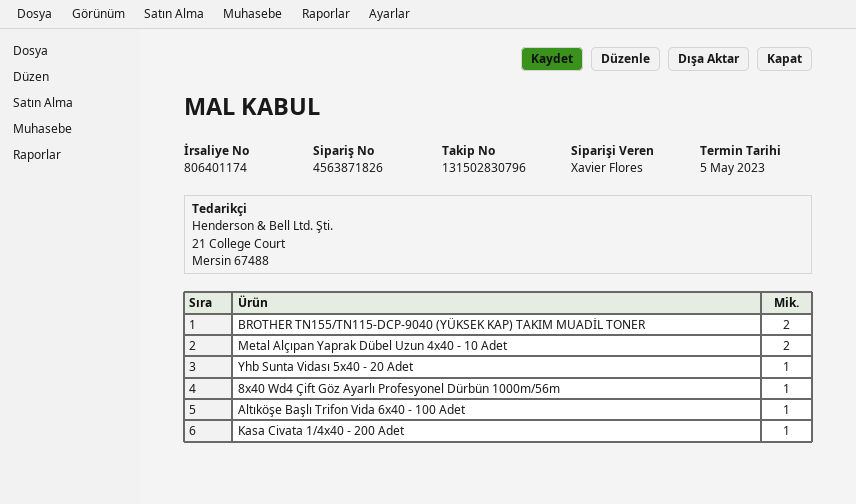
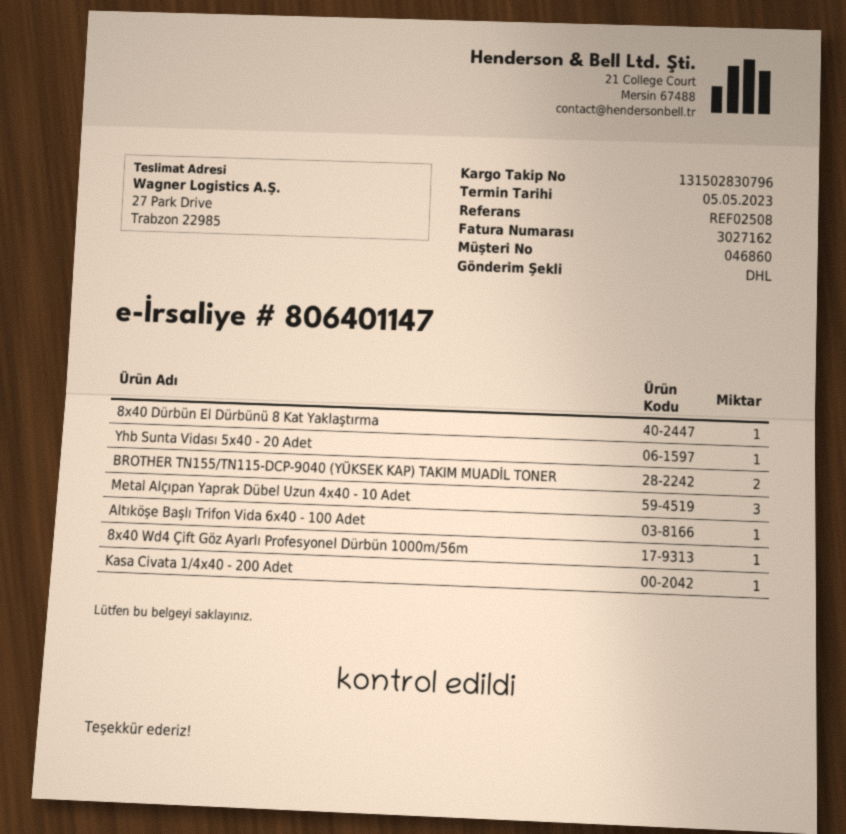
delivery note number: 806401174 -> 806401147
Metal Alçıpan Yaprak Dübel Uzun 4x40 - 10 Adet: 2 -> 3
8x40 Dürbün El Dürbünü 8 Kat Yaklaştırma: none -> 1

